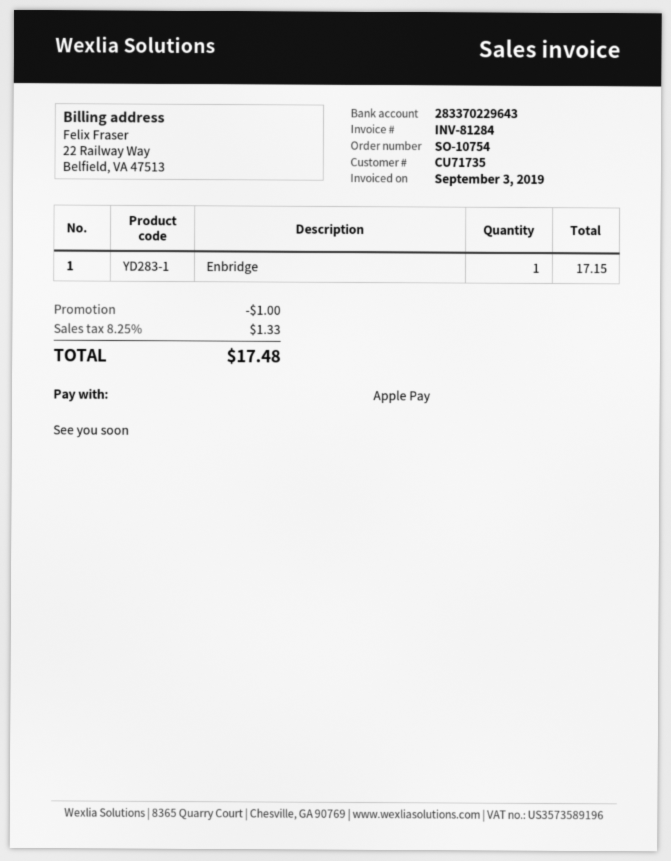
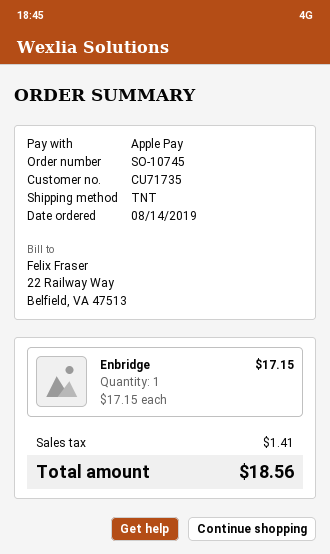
order number: SO-10754 -> SO-10745
discount: 1.00 -> none
tax: 1.33 -> 1.41
total: 17.48 -> 18.56

